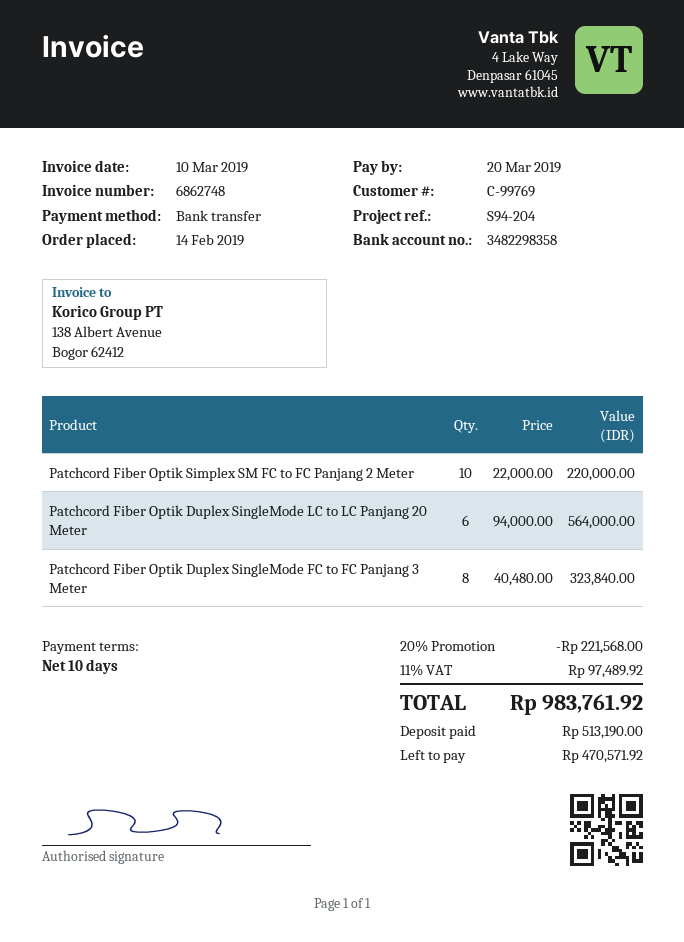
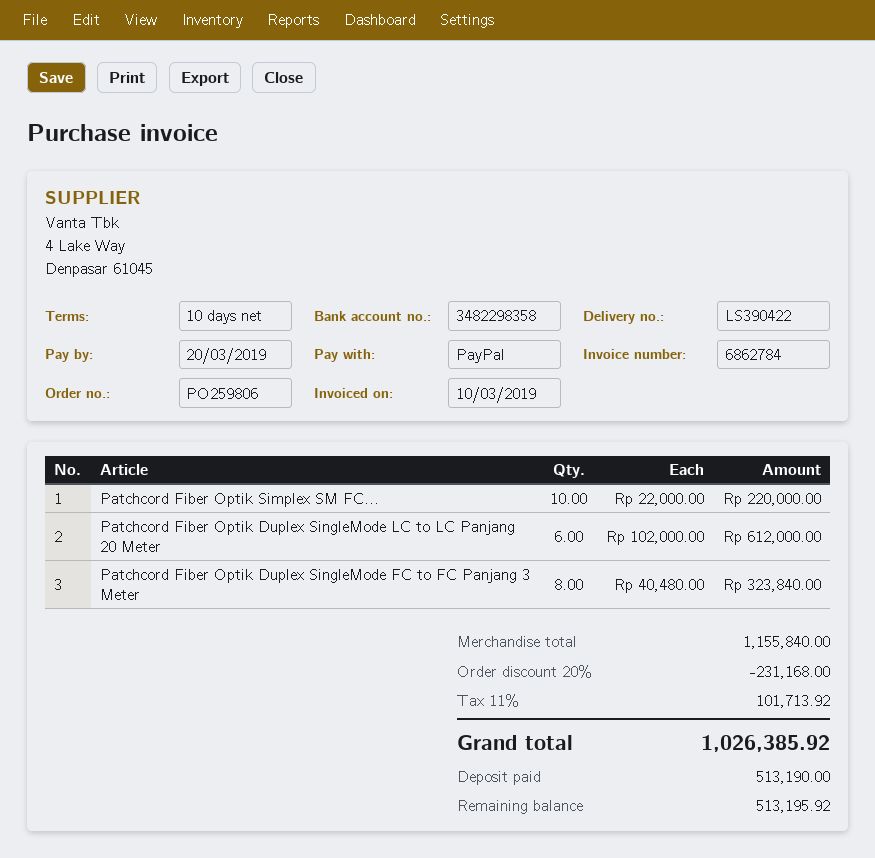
invoice number: 6862748 -> 6862784
payment method: bank transfer -> PayPal
Patchcord Fiber Optik Duplex SingleMode LC to LC Panjang 20 Meter: 6 x 94000.00 = 564000.00 -> 6 x 102000.00 = 612000.00
discount: 20% = 221568.00 -> 20% = 231168.00
tax: 11% = 97489.92 -> 11% = 101713.92
total: 983761.92 -> 1026385.92
balance: 470571.92 -> 513195.92

